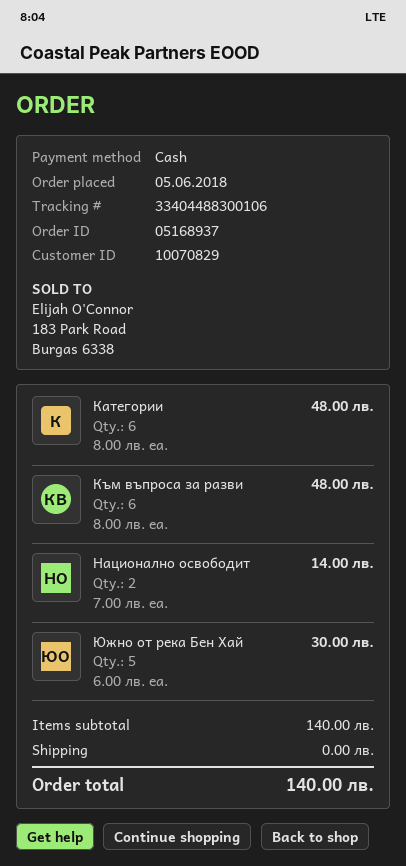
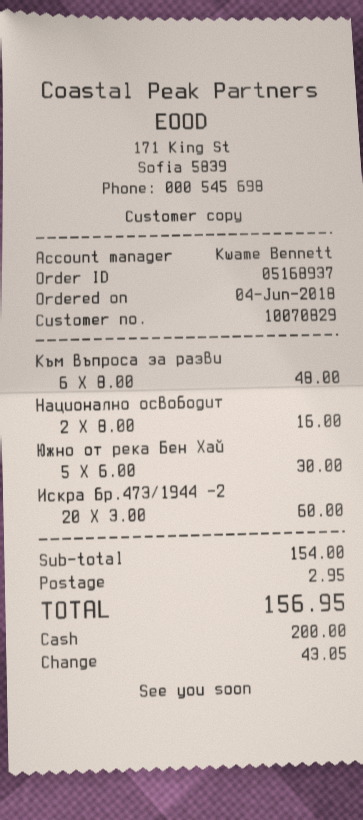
order date: 2018-06-05 -> 2018-06-04
Категории: 6 x 8.00 = 48.00 -> none
Национално освободит: 2 x 7.00 = 14.00 -> 2 x 8.00 = 16.00
Искра бр.473/1944 -2: none -> 20 x 3.00 = 60.00
subtotal: 140.00 -> 154.00
shipping: 0.00 -> 2.95
total: 140.00 -> 156.95

